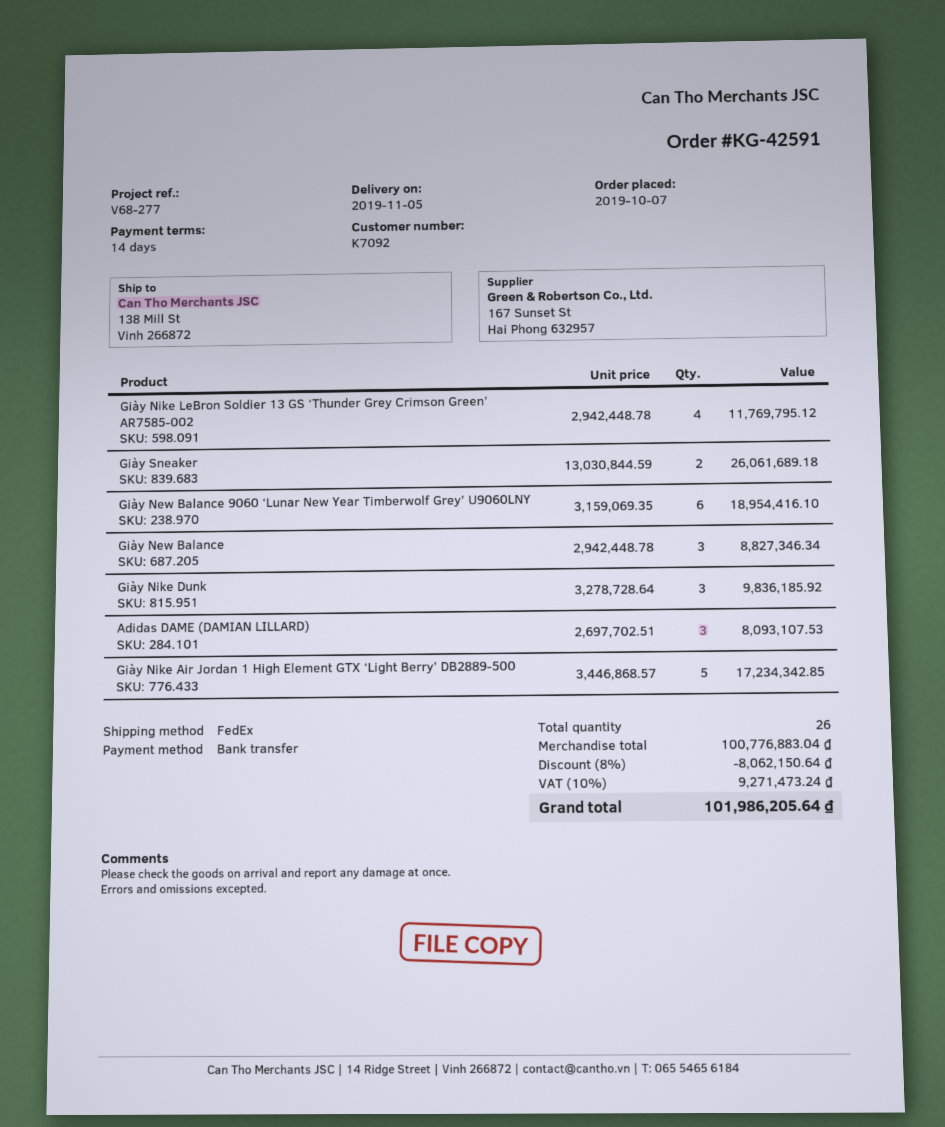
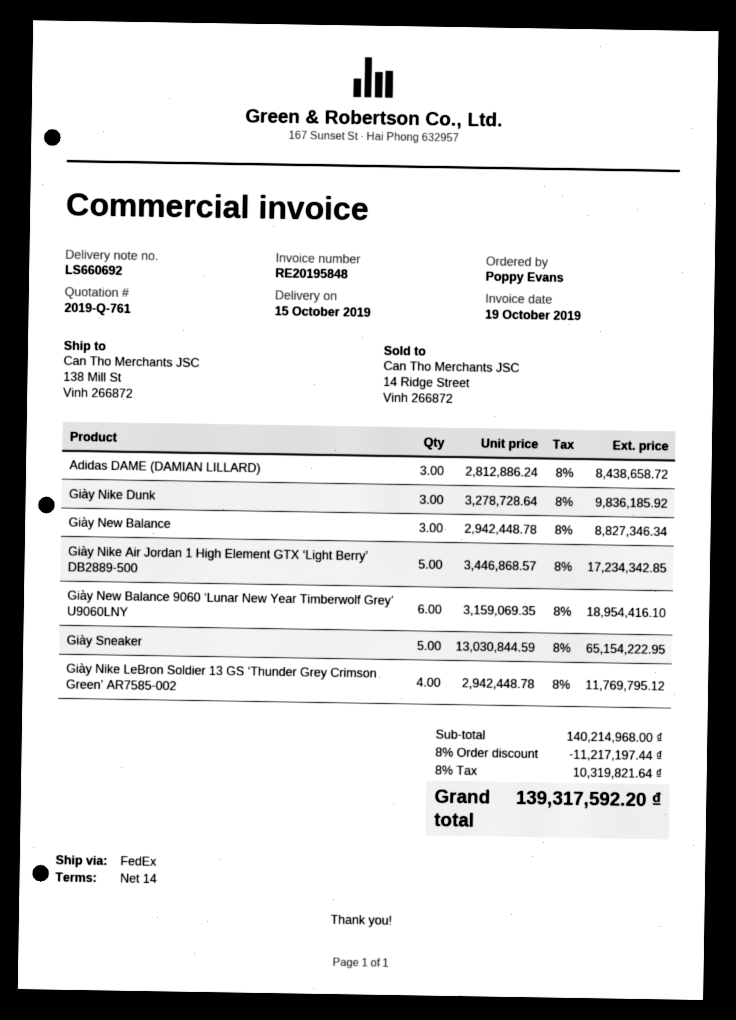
delivery date: 2019-11-05 -> 2019-10-15
Giày Sneaker: 2 x 13030844.59 = 26061689.18 -> 5 x 13030844.59 = 65154222.95
Adidas DAME (DAMIAN LILLARD): 3 x 2697702.51 = 8093107.53 -> 3 x 2812886.24 = 8438658.72
subtotal: 100776883.04 -> 140214968.00
discount: 8% = 8062150.64 -> 8% = 11217197.44
tax: 10% = 9271473.24 -> 8% = 10319821.64
total: 101986205.64 -> 139317592.20

